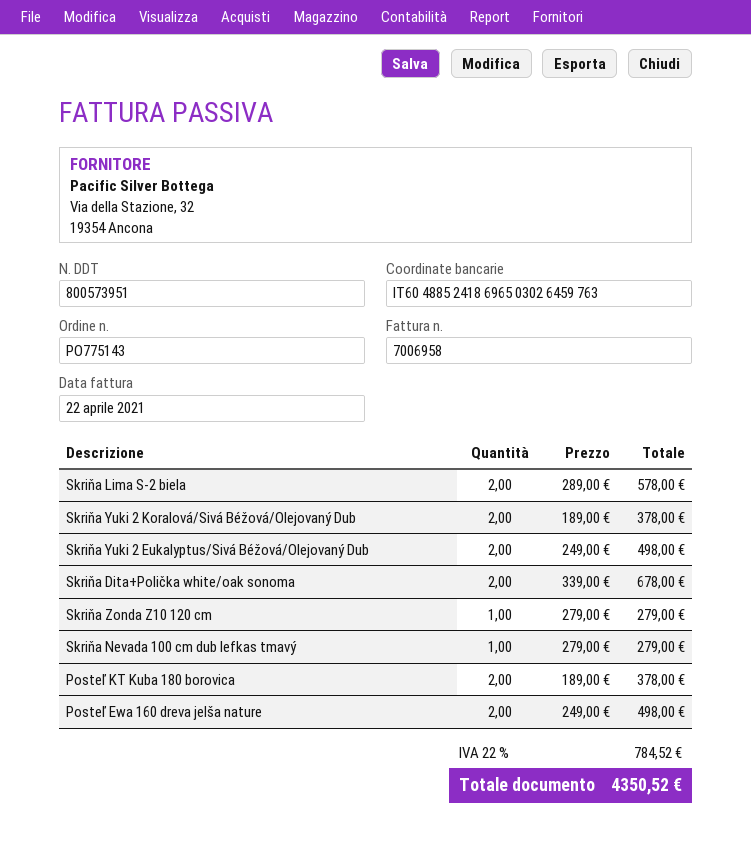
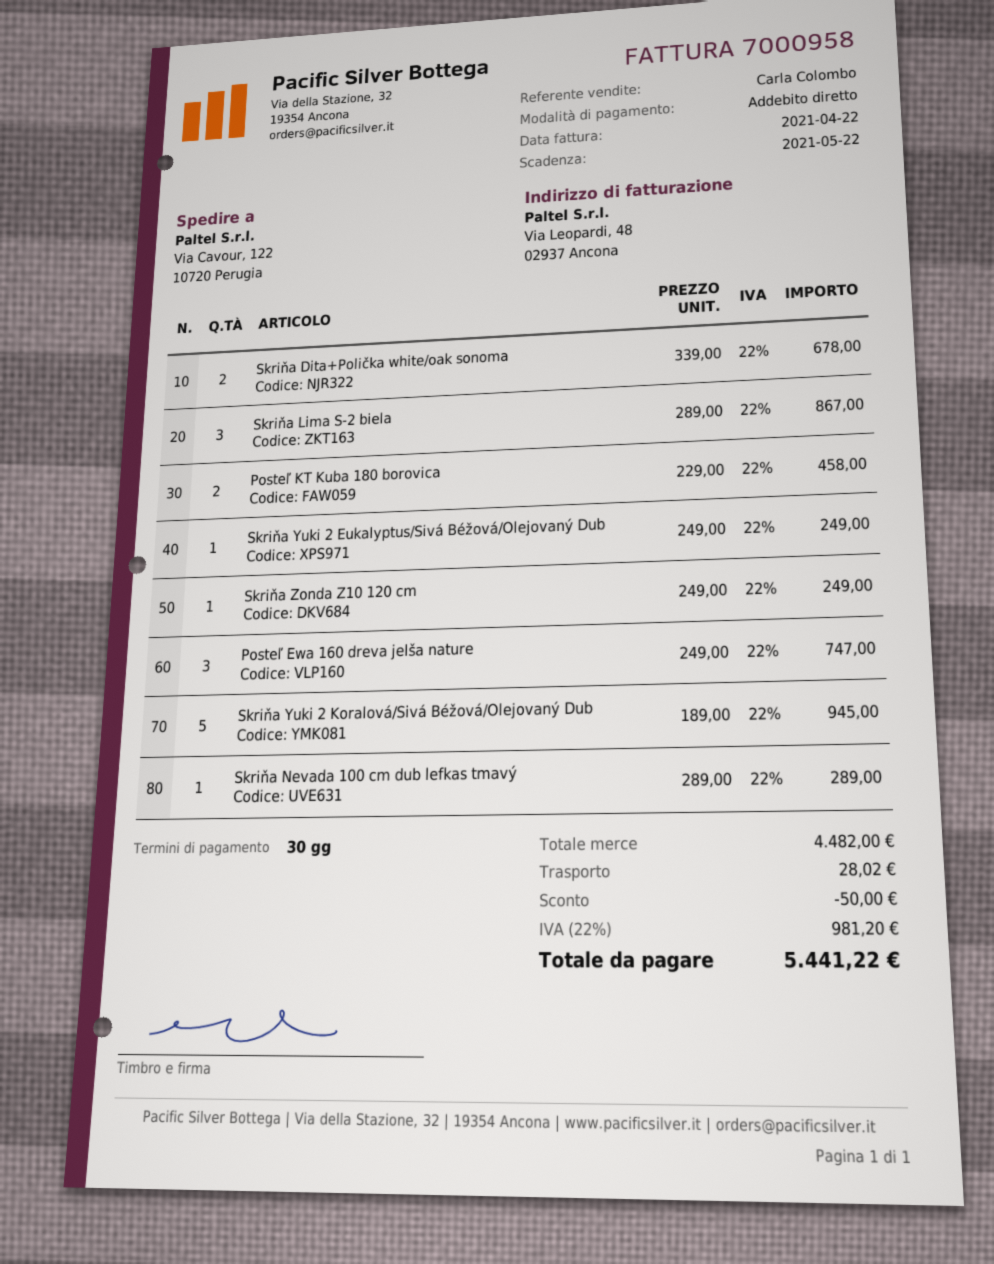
invoice number: 7006958 -> 7000958
Skriňa Lima S-2 biela: 2 x 289.00 = 578.00 -> 3 x 289.00 = 867.00
Skriňa Yuki 2 Koralová/Sivá Béžová/Olejovaný Dub: 2 x 189.00 = 378.00 -> 5 x 189.00 = 945.00
Skriňa Yuki 2 Eukalyptus/Sivá Béžová/Olejovaný Dub: 2 x 249.00 = 498.00 -> 1 x 249.00 = 249.00
Skriňa Zonda Z10 120 cm: 1 x 279.00 = 279.00 -> 1 x 249.00 = 249.00
Skriňa Nevada 100 cm dub lefkas tmavý: 1 x 279.00 = 279.00 -> 1 x 289.00 = 289.00
Posteľ KT Kuba 180 borovica: 2 x 189.00 = 378.00 -> 2 x 229.00 = 458.00
Posteľ Ewa 160 dreva jelša nature: 2 x 249.00 = 498.00 -> 3 x 249.00 = 747.00
discount: none -> 50.00
shipping: none -> 28.02
tax: 22% = 784.52 -> 22% = 981.20
total: 4350.52 -> 5441.22

